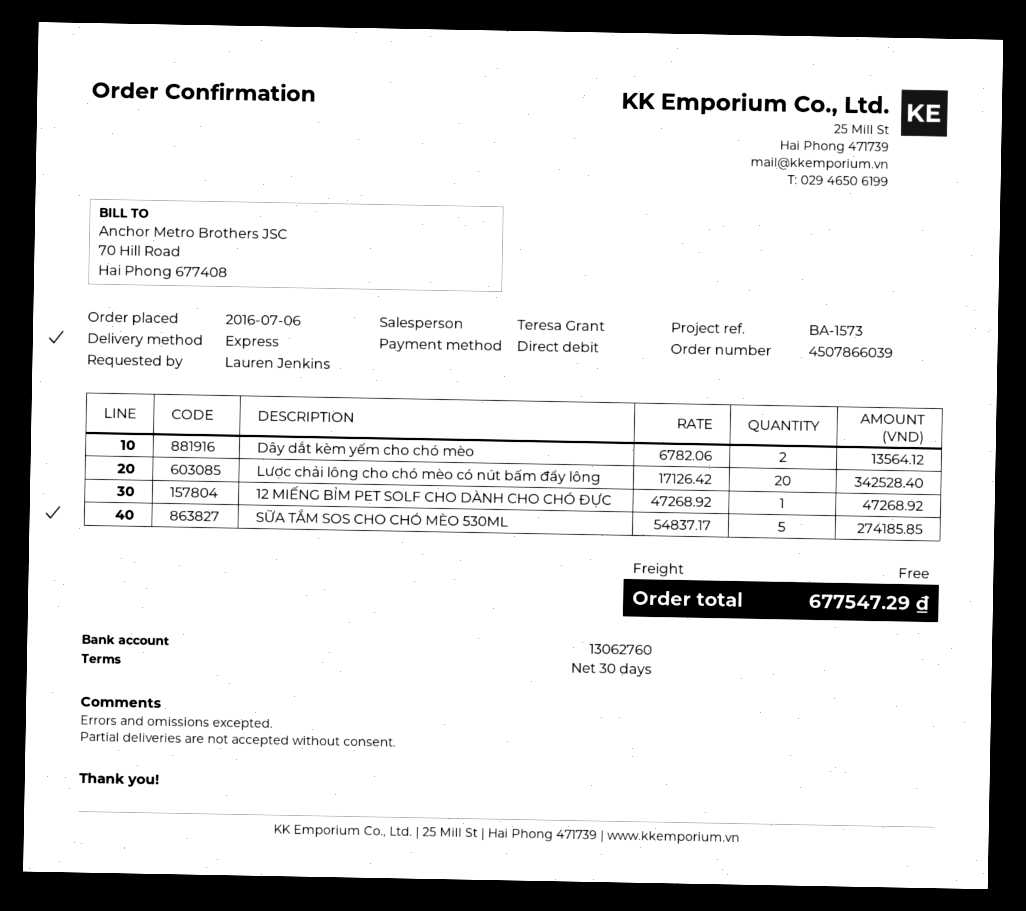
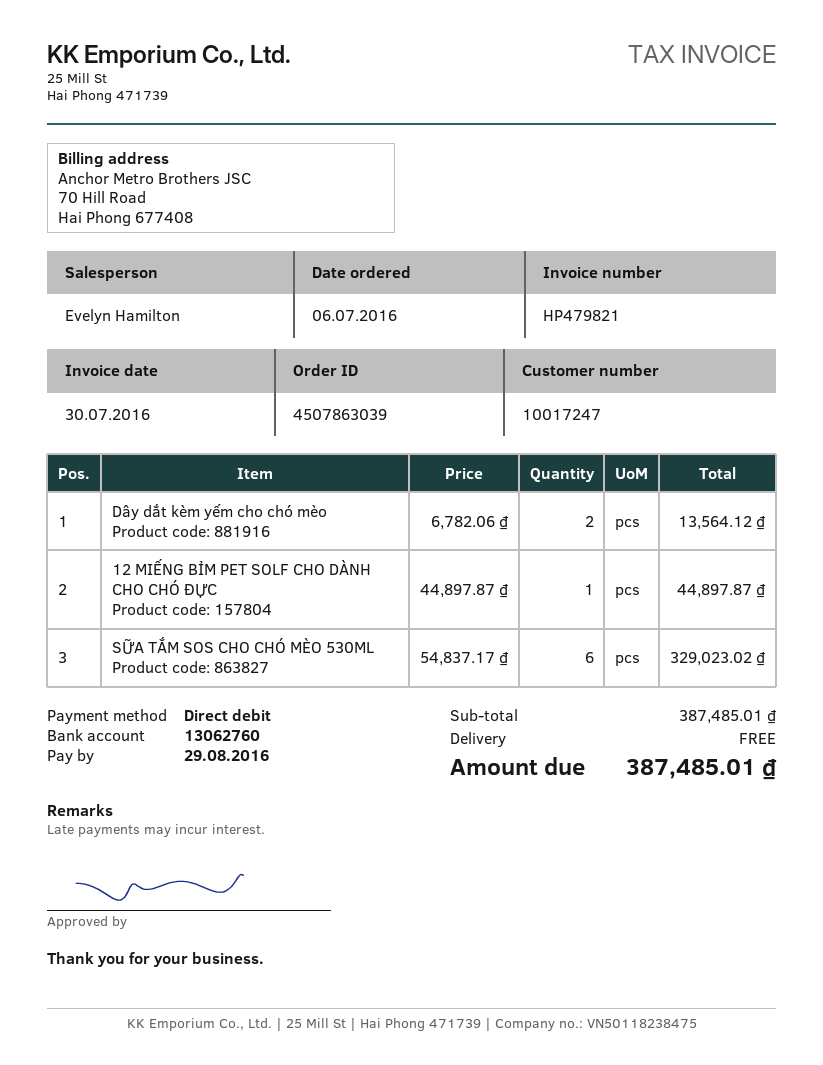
order number: 4507866039 -> 4507863039
sales rep: Teresa Grant -> Evelyn Hamilton
Lược chải lông cho chó mèo có nút bấm đẩy lông: 20 x 17126.42 = 342528.40 -> none
12 MIẾNG BỈM PET SOLF CHO DÀNH CHO CHÓ ĐỰC: 1 x 47268.92 = 47268.92 -> 1 x 44897.87 = 44897.87
SỮA TẮM SOS CHO CHÓ MÈO 530ML: 5 x 54837.17 = 274185.85 -> 6 x 54837.17 = 329023.02
total: 677547.29 -> 387485.01

